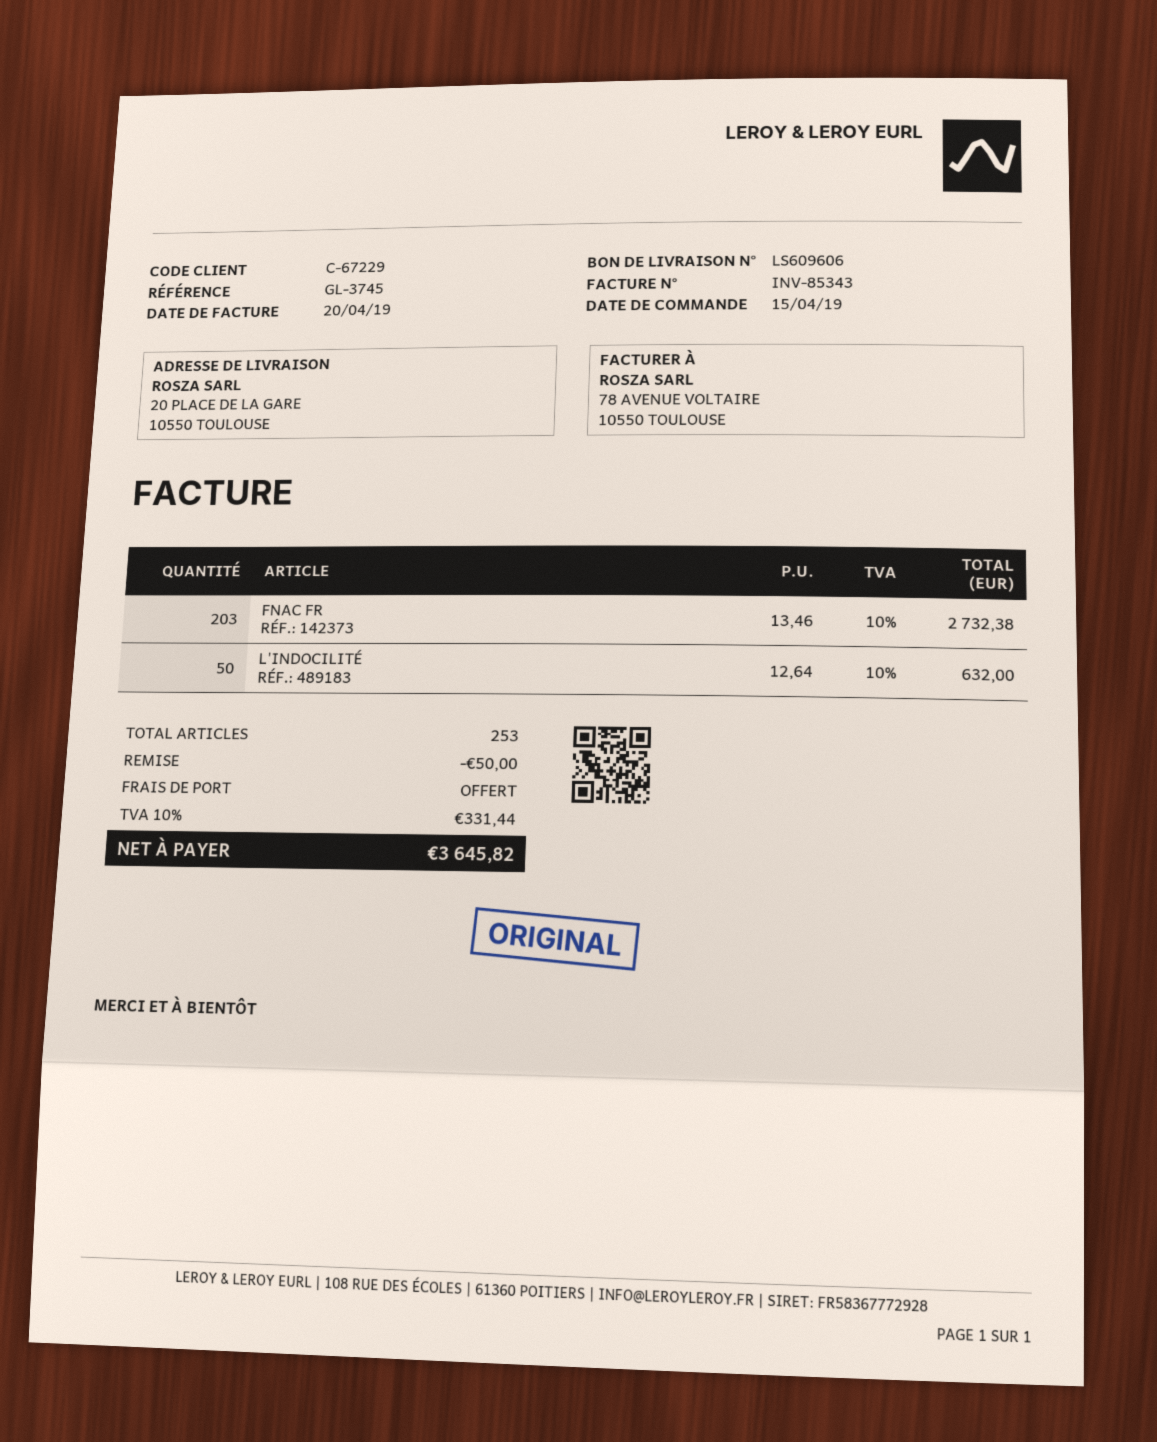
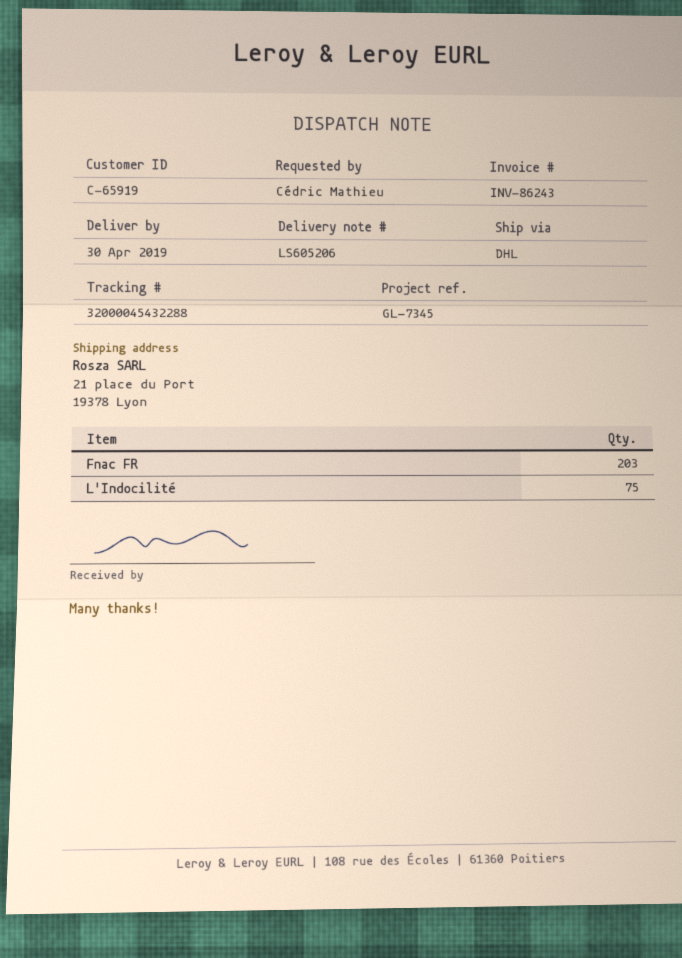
delivery note number: LS609606 -> LS605206
invoice number: INV-85343 -> INV-86243
customer number: C-67229 -> C-65919
reference: GL-3745 -> GL-7345
ship to: 20 PLACE DE LA GARE, 10550 TOULOUSE -> 21 place du Port, 19378 Lyon
L'INDOCILITÉ: 50 -> 75

